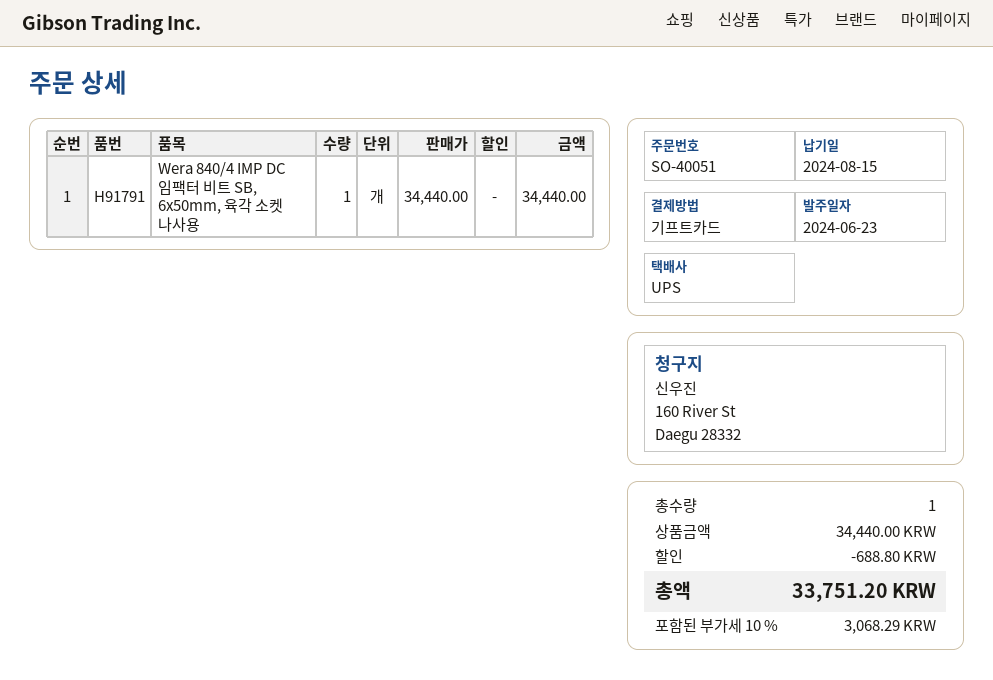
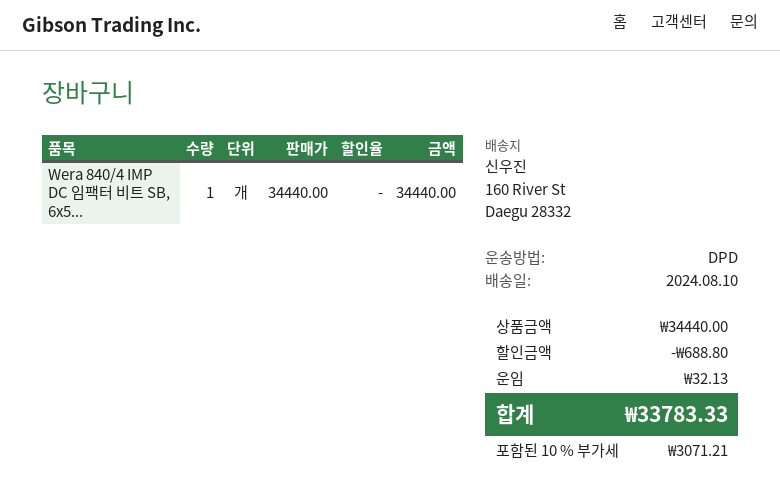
delivery date: 2024-08-15 -> 2024-08-10
shipping method: UPS -> DPD
shipping: none -> 32.13
tax: 10% = 3068.29 -> 10% = 3071.21
total: 33751.20 -> 33783.33

